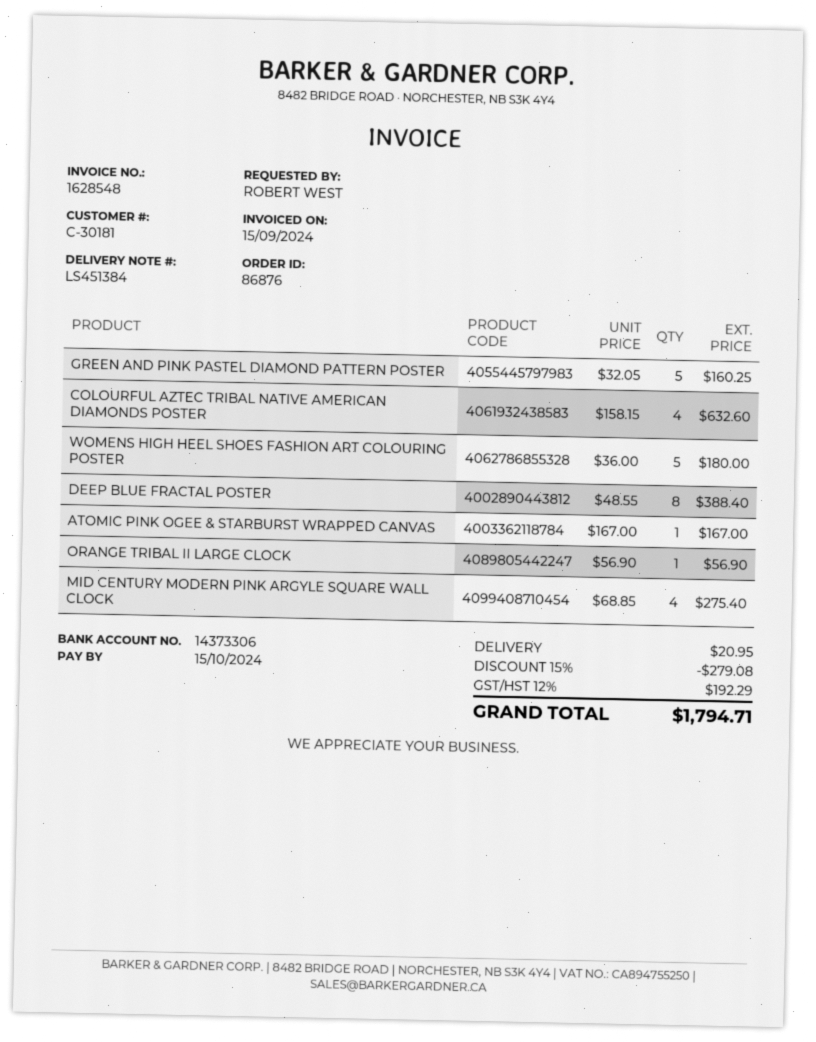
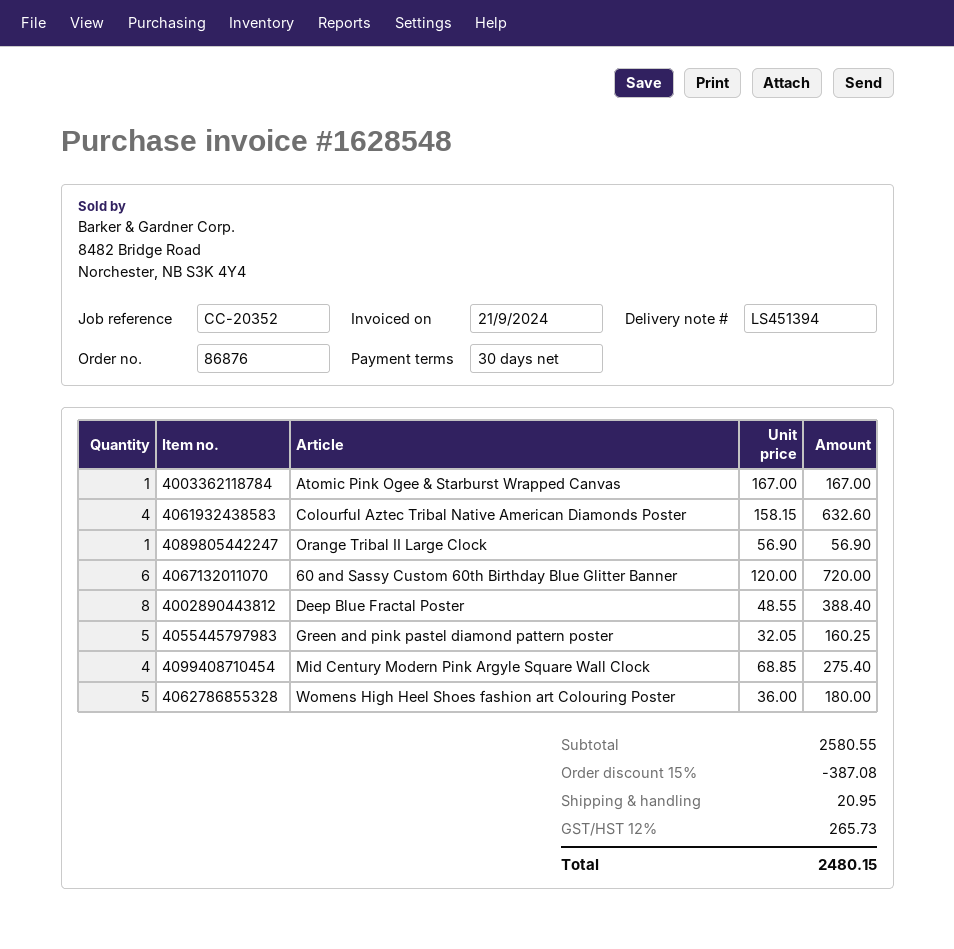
delivery note number: LS451384 -> LS451394
invoice date: 2024-09-15 -> 2024-09-21
60 and Sassy Custom 60th Birthday Blue Glitter Banner: none -> 6 x 120.00 = 720.00
discount: 15% = 279.08 -> 15% = 387.08
tax: 12% = 192.29 -> 12% = 265.73
total: 1794.71 -> 2480.15

